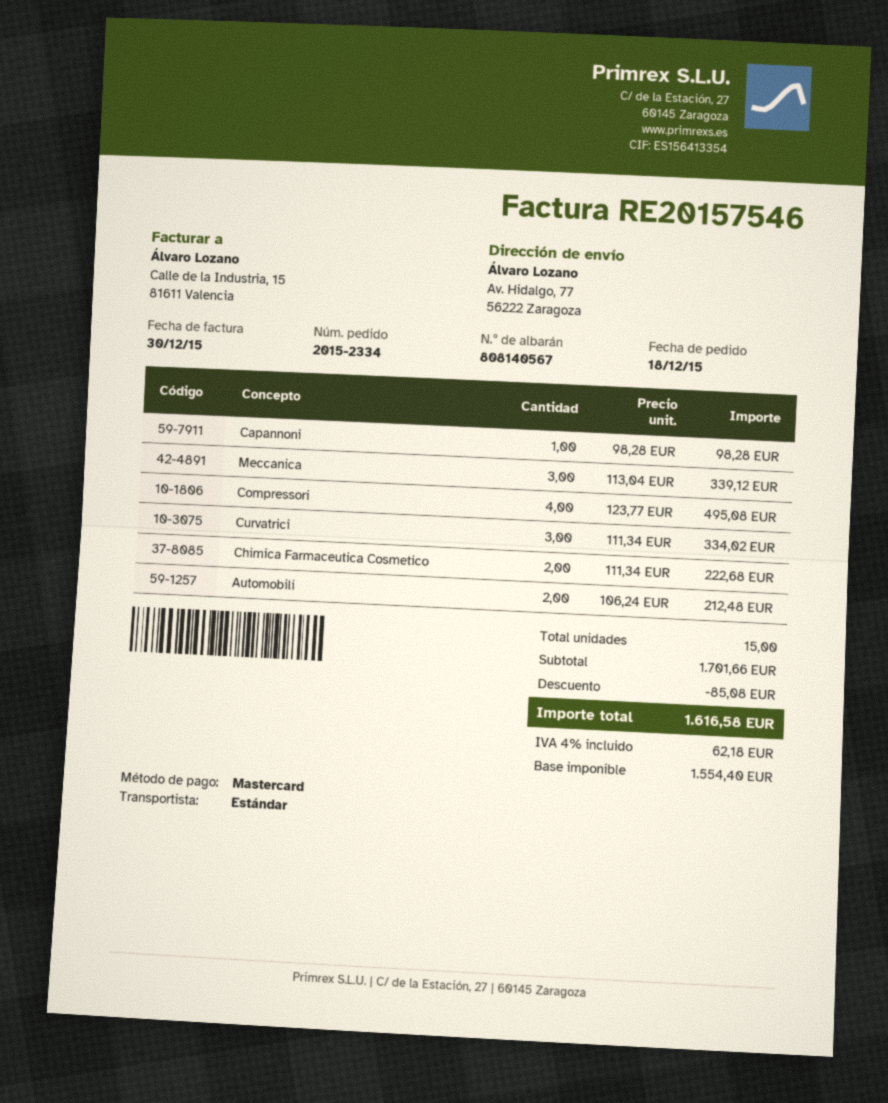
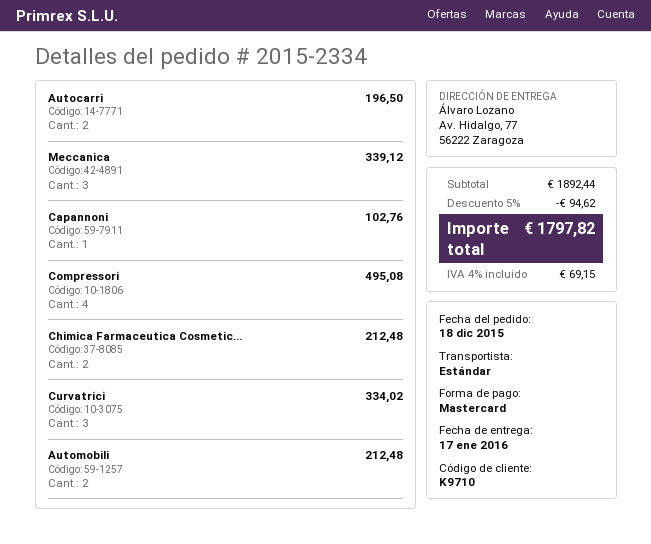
Capannoni: 1 for 98.28 -> 1 for 102.76
Chimica Farmaceutica Cosmetico: 2 for 222.68 -> 2 for 212.48
Autocarri: none -> 2 for 196.50
subtotal: 1701.66 -> 1892.44
discount: 85.08 -> 94.62
tax: 4% = 62.18 -> 4% = 69.15
total: 1616.58 -> 1797.82

